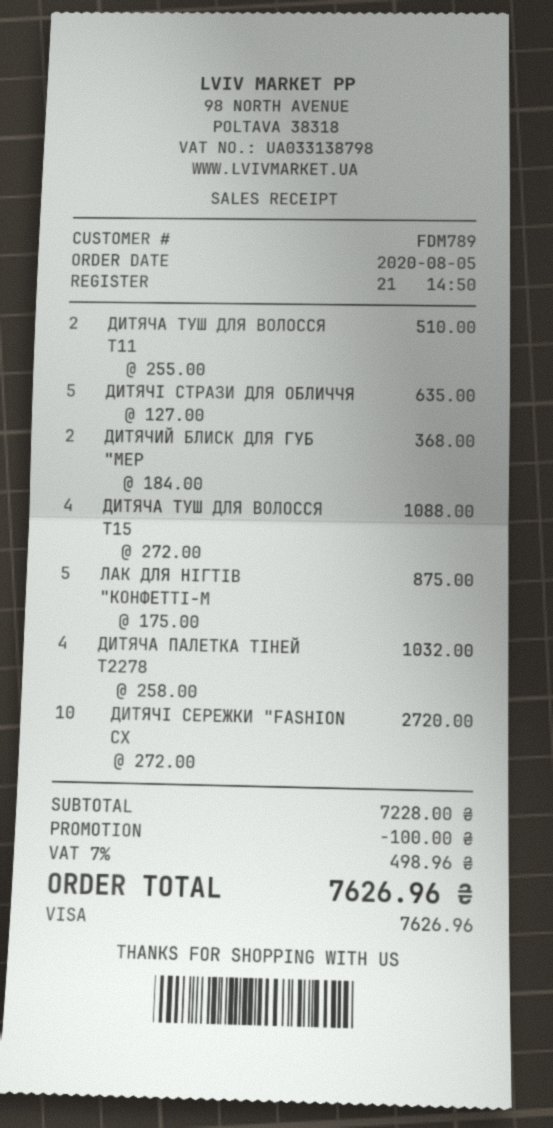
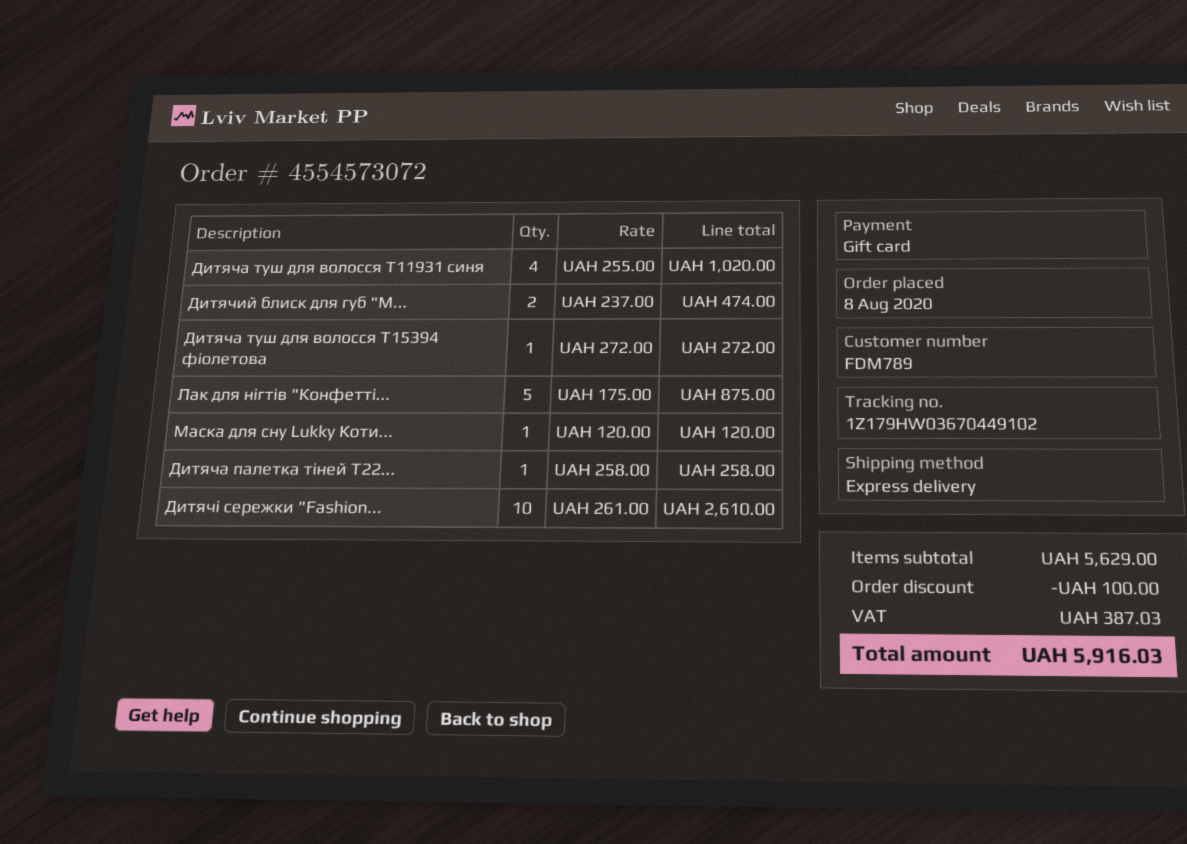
order date: 2020-08-05 -> 2020-08-08
payment method: Visa -> gift card
ДИТЯЧА ТУШ ДЛЯ ВОЛОССЯ T11: 2 x 255.00 = 510.00 -> 4 x 255.00 = 1020.00
ДИТЯЧІ СТРАЗИ ДЛЯ ОБЛИЧЧЯ: 5 x 127.00 = 635.00 -> none
ДИТЯЧИЙ БЛИСК ДЛЯ ГУБ "МЕР: 2 x 184.00 = 368.00 -> 2 x 237.00 = 474.00
ДИТЯЧА ТУШ ДЛЯ ВОЛОССЯ T15: 4 x 272.00 = 1088.00 -> 1 x 272.00 = 272.00
ДИТЯЧА ПАЛЕТКА ТІНЕЙ T2278: 4 x 258.00 = 1032.00 -> 1 x 258.00 = 258.00
ДИТЯЧІ СЕРЕЖКИ "FASHION СХ: 10 x 272.00 = 2720.00 -> 10 x 261.00 = 2610.00
Маска для сну Lukky Коти...: none -> 1 x 120.00 = 120.00
subtotal: 7228.00 -> 5629.00
tax: 498.96 -> 387.03
total: 7626.96 -> 5916.03

